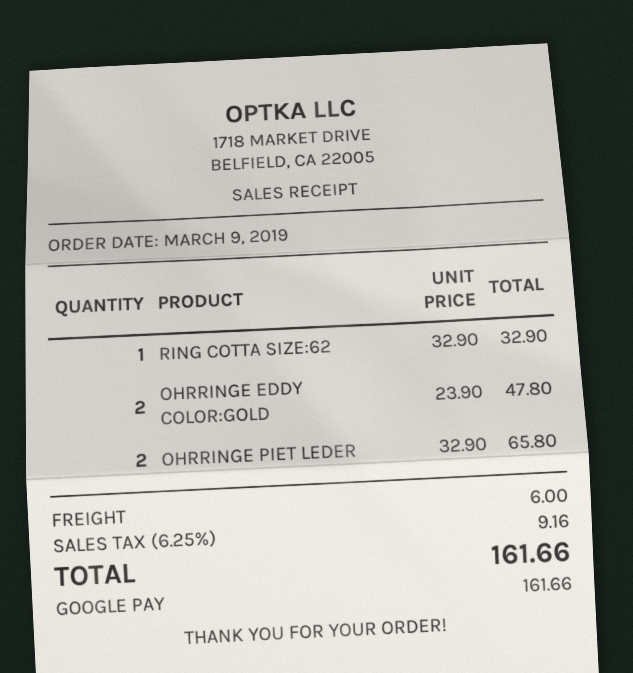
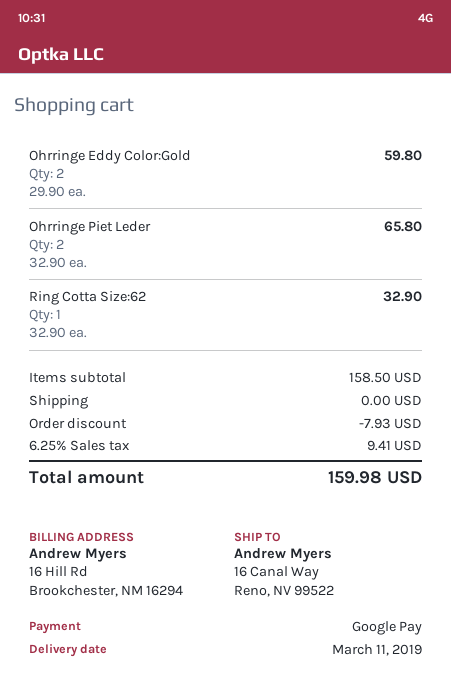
OHRRINGE EDDY COLOR:GOLD: 2 x 23.90 = 47.80 -> 2 x 29.90 = 59.80
discount: none -> 7.93
shipping: 6.00 -> 0.00
tax: 6.25% = 9.16 -> 6.25% = 9.41
total: 161.66 -> 159.98

